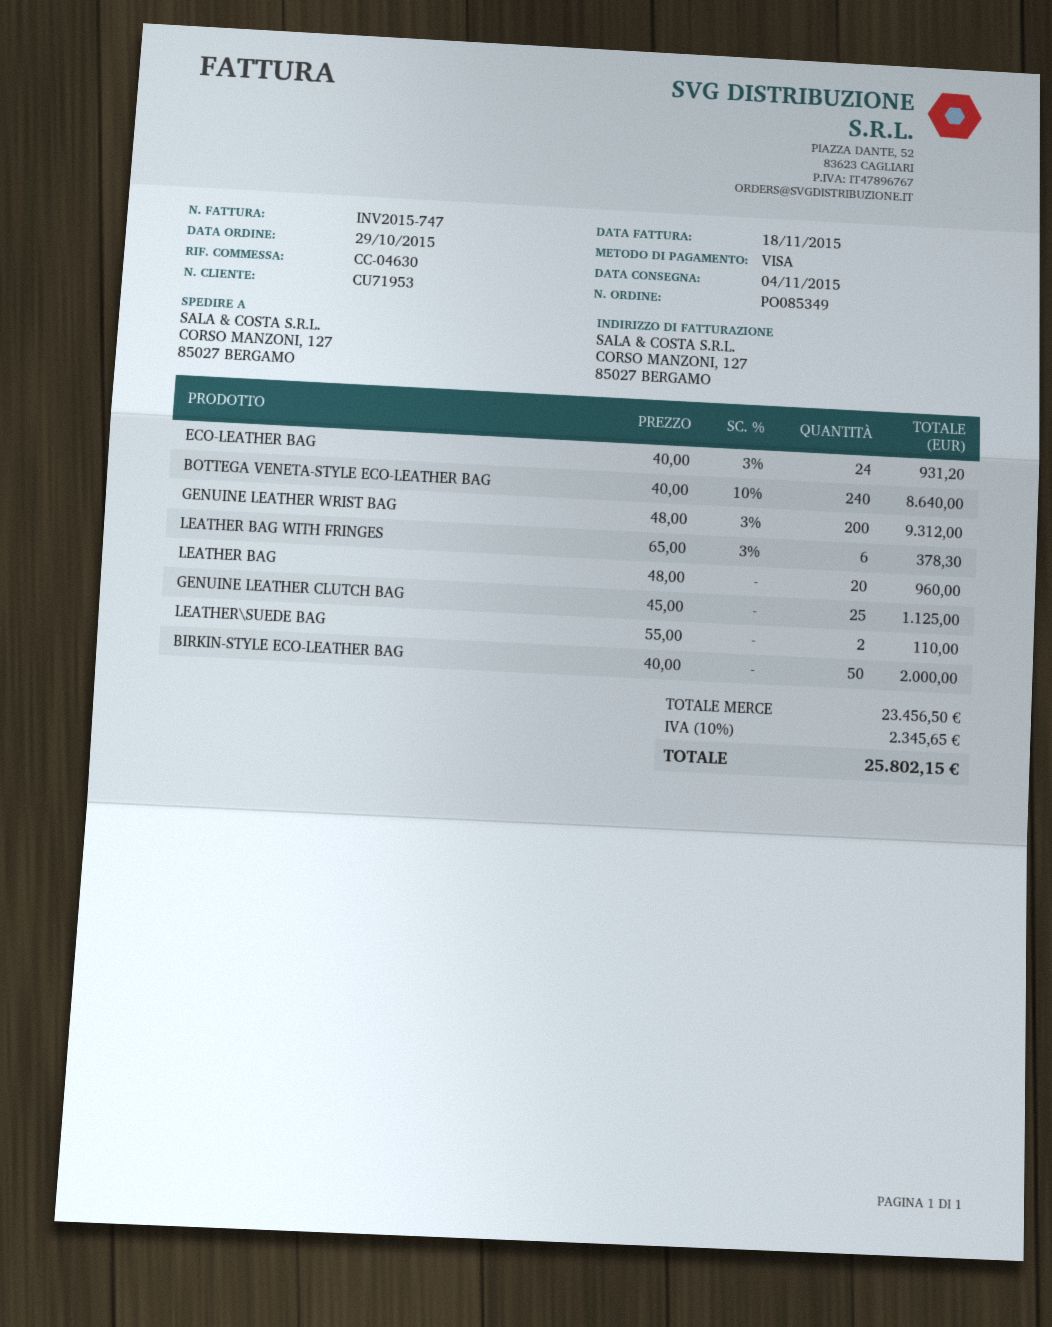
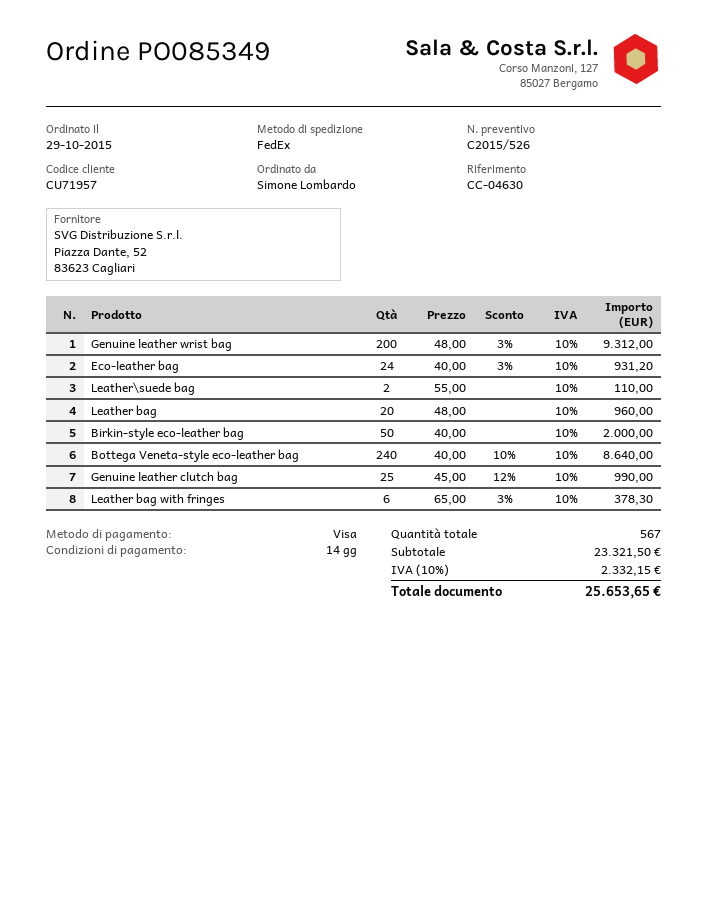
customer number: CU71953 -> CU71957
GENUINE LEATHER CLUTCH BAG: 25 x 45.00 = 1125.00 -> 25 x 45.00 - 12% = 990.00
subtotal: 23456.50 -> 23321.50
tax: 10% = 2345.65 -> 10% = 2332.15
total: 25802.15 -> 25653.65

